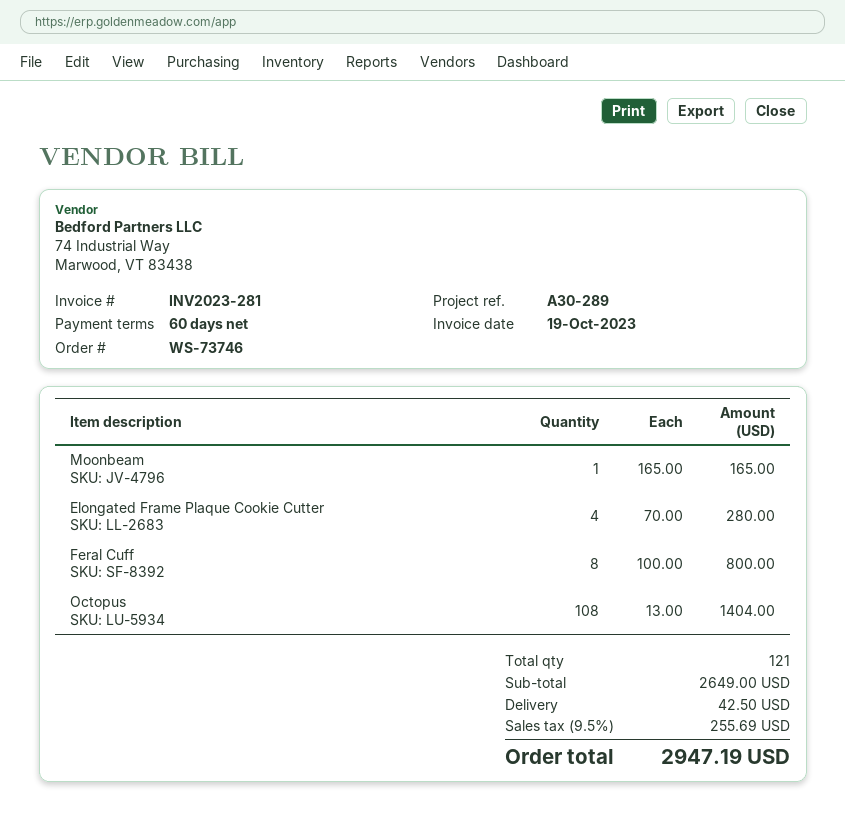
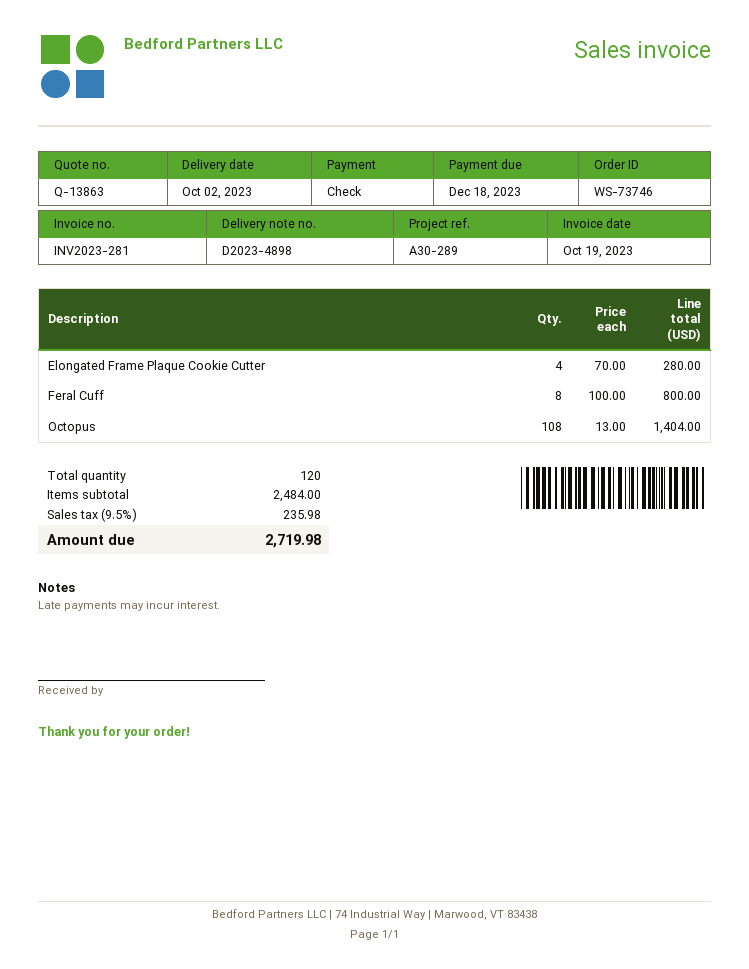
Moonbeam: 1 x 165.00 = 165.00 -> none
total quantity: 121 -> 120
subtotal: 2649.00 -> 2484.00
shipping: 42.50 -> none
tax: 9.5% = 255.69 -> 9.5% = 235.98
total: 2947.19 -> 2719.98

